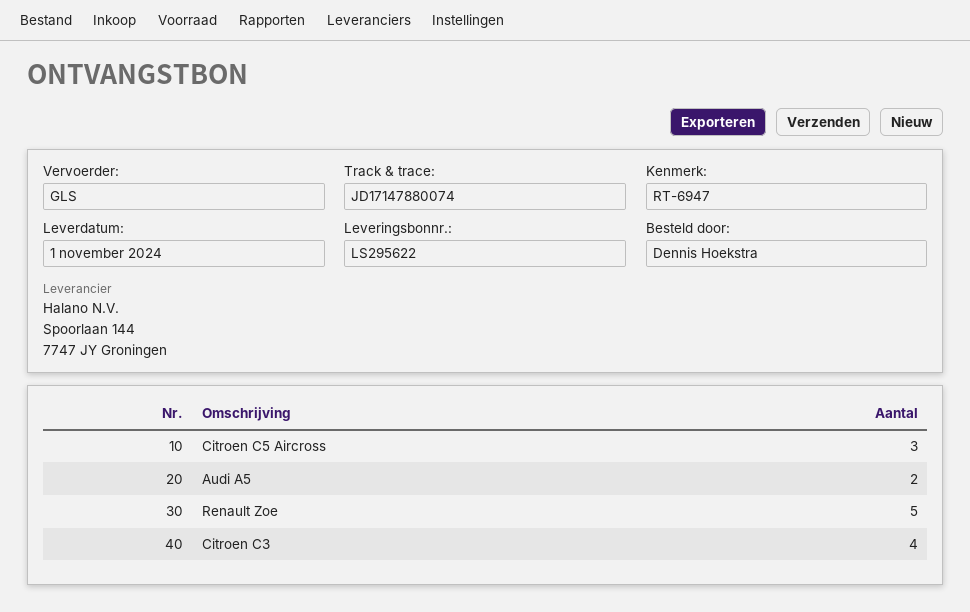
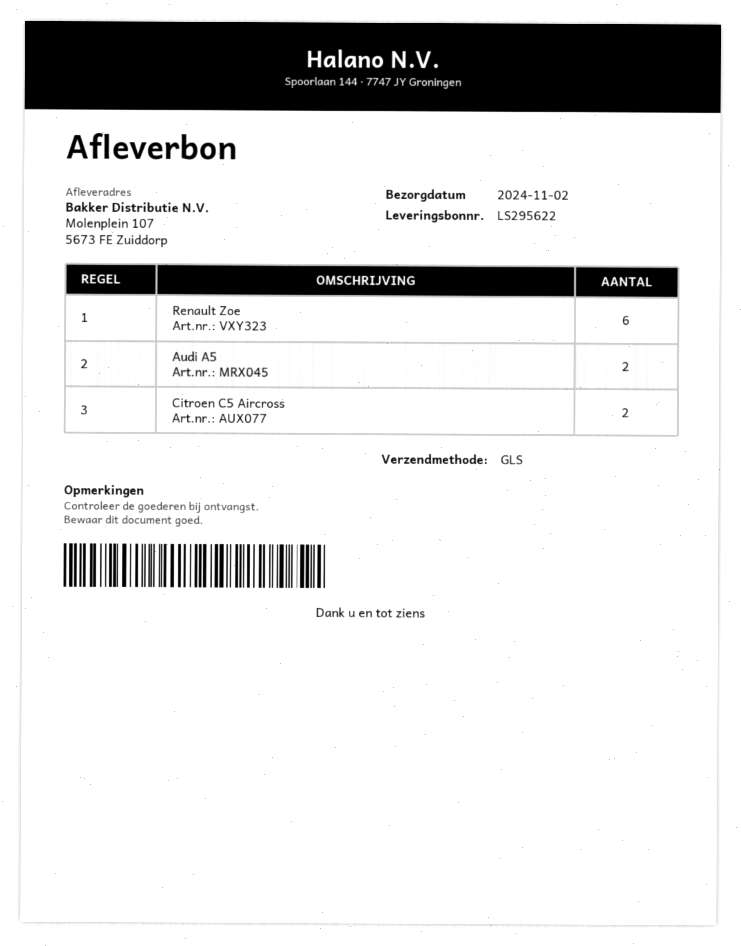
delivery date: 2024-11-01 -> 2024-11-02
Citroen C5 Aircross: 3 -> 2
Renault Zoe: 5 -> 6
Citroen C3: 4 -> none

